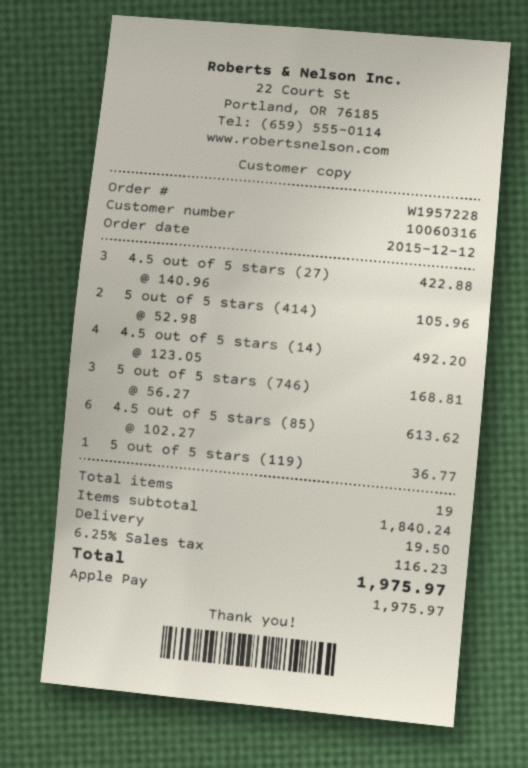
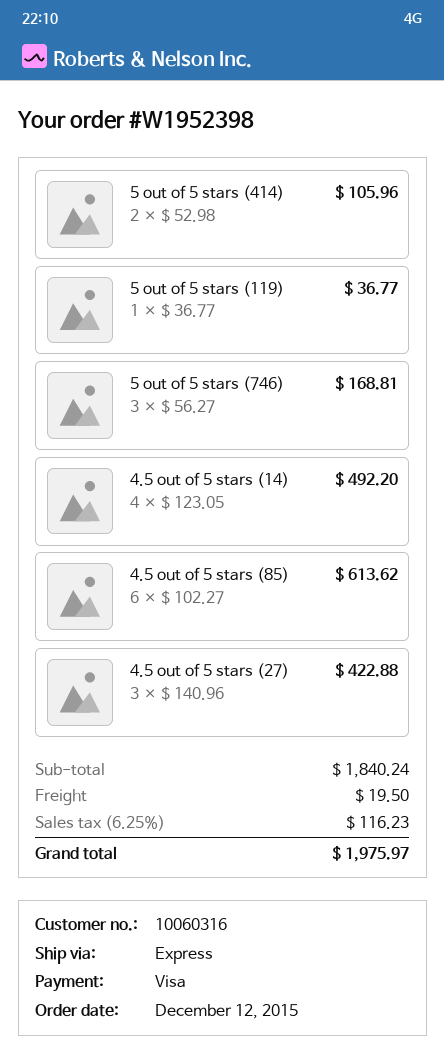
order number: W1957228 -> W1952398
payment method: Apple Pay -> Visa

